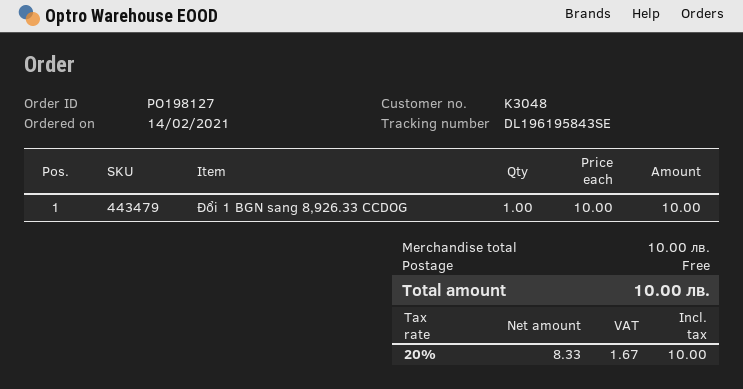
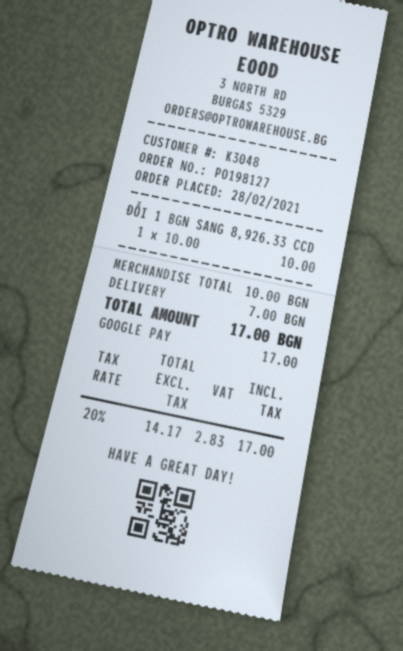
order date: 2021-02-14 -> 2021-02-28
shipping: 0.00 -> 7.00
net: 8.33 -> 14.17
tax: 20% = 1.67 -> 20% = 2.83
total: 10.00 -> 17.00

